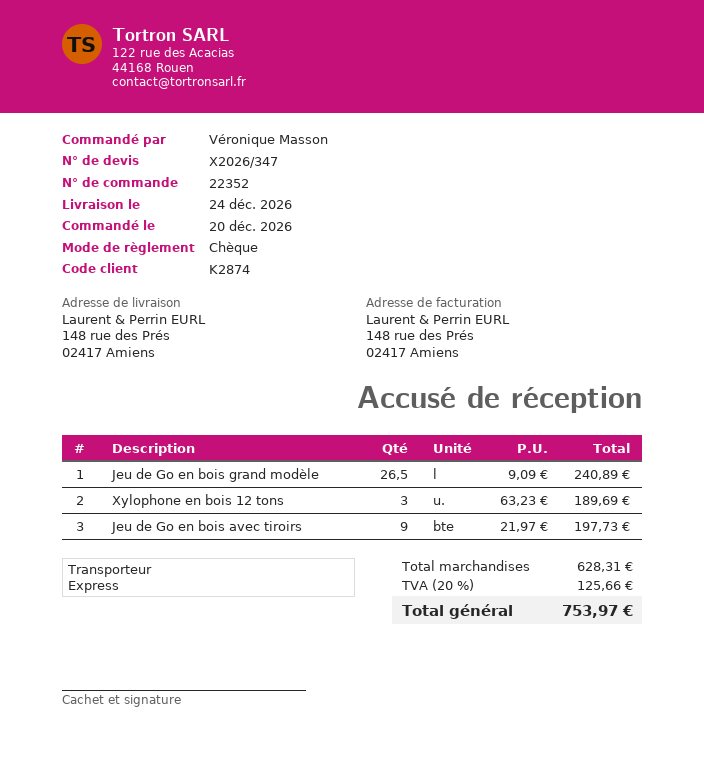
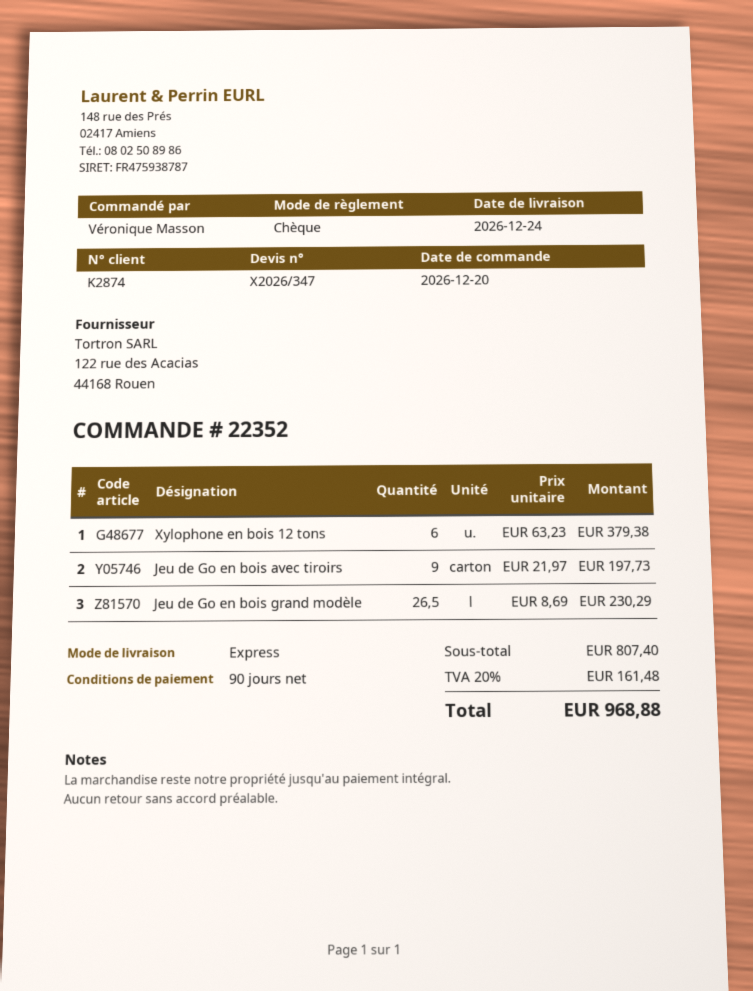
Jeu de Go en bois grand modèle: 26.5 x 9.09 = 240.89 -> 26.5 x 8.69 = 230.29
Xylophone en bois 12 tons: 3 x 63.23 = 189.69 -> 6 x 63.23 = 379.38
subtotal: 628.31 -> 807.40
tax: 20% = 125.66 -> 20% = 161.48
total: 753.97 -> 968.88

